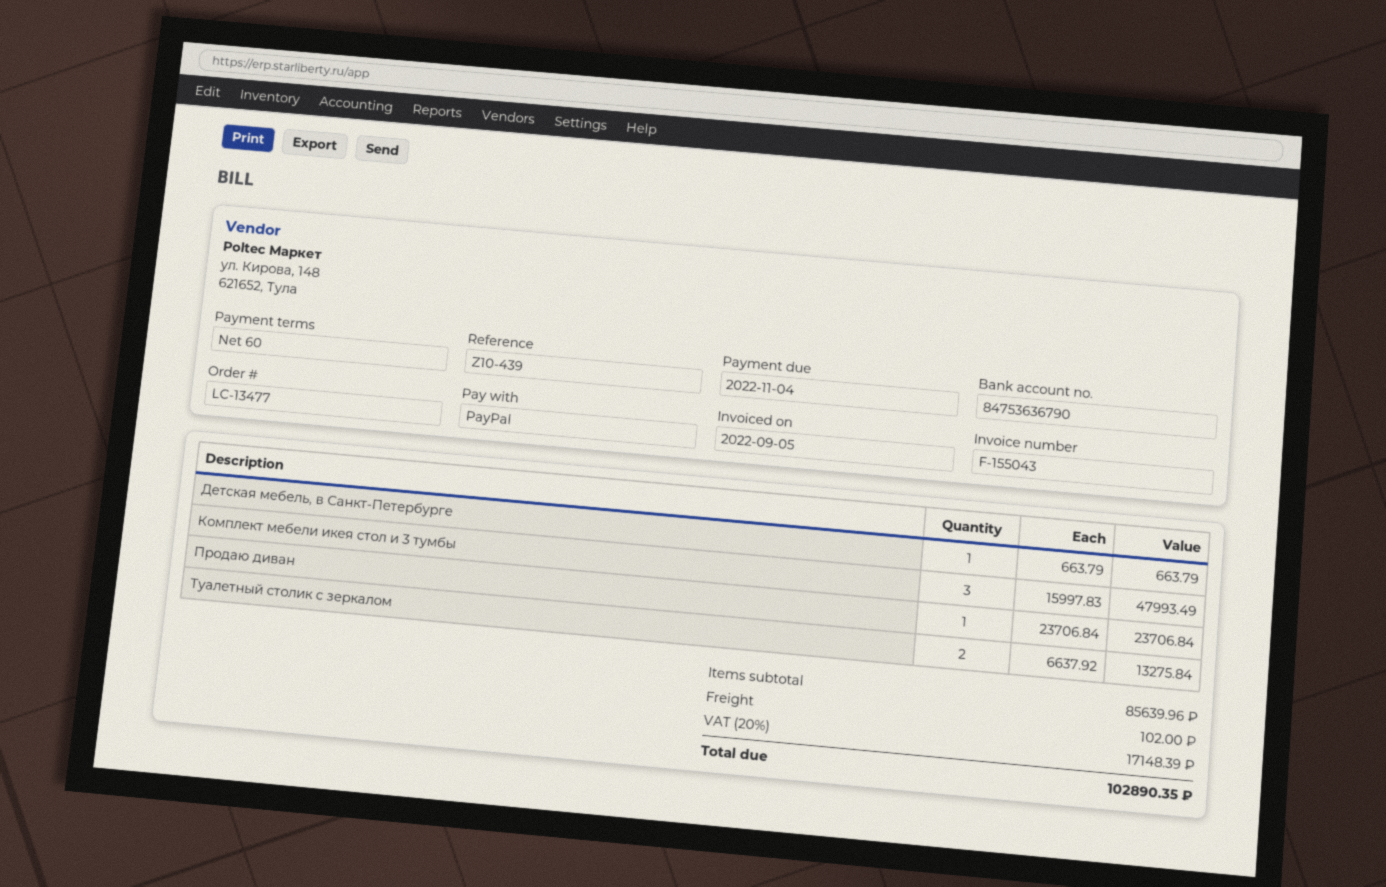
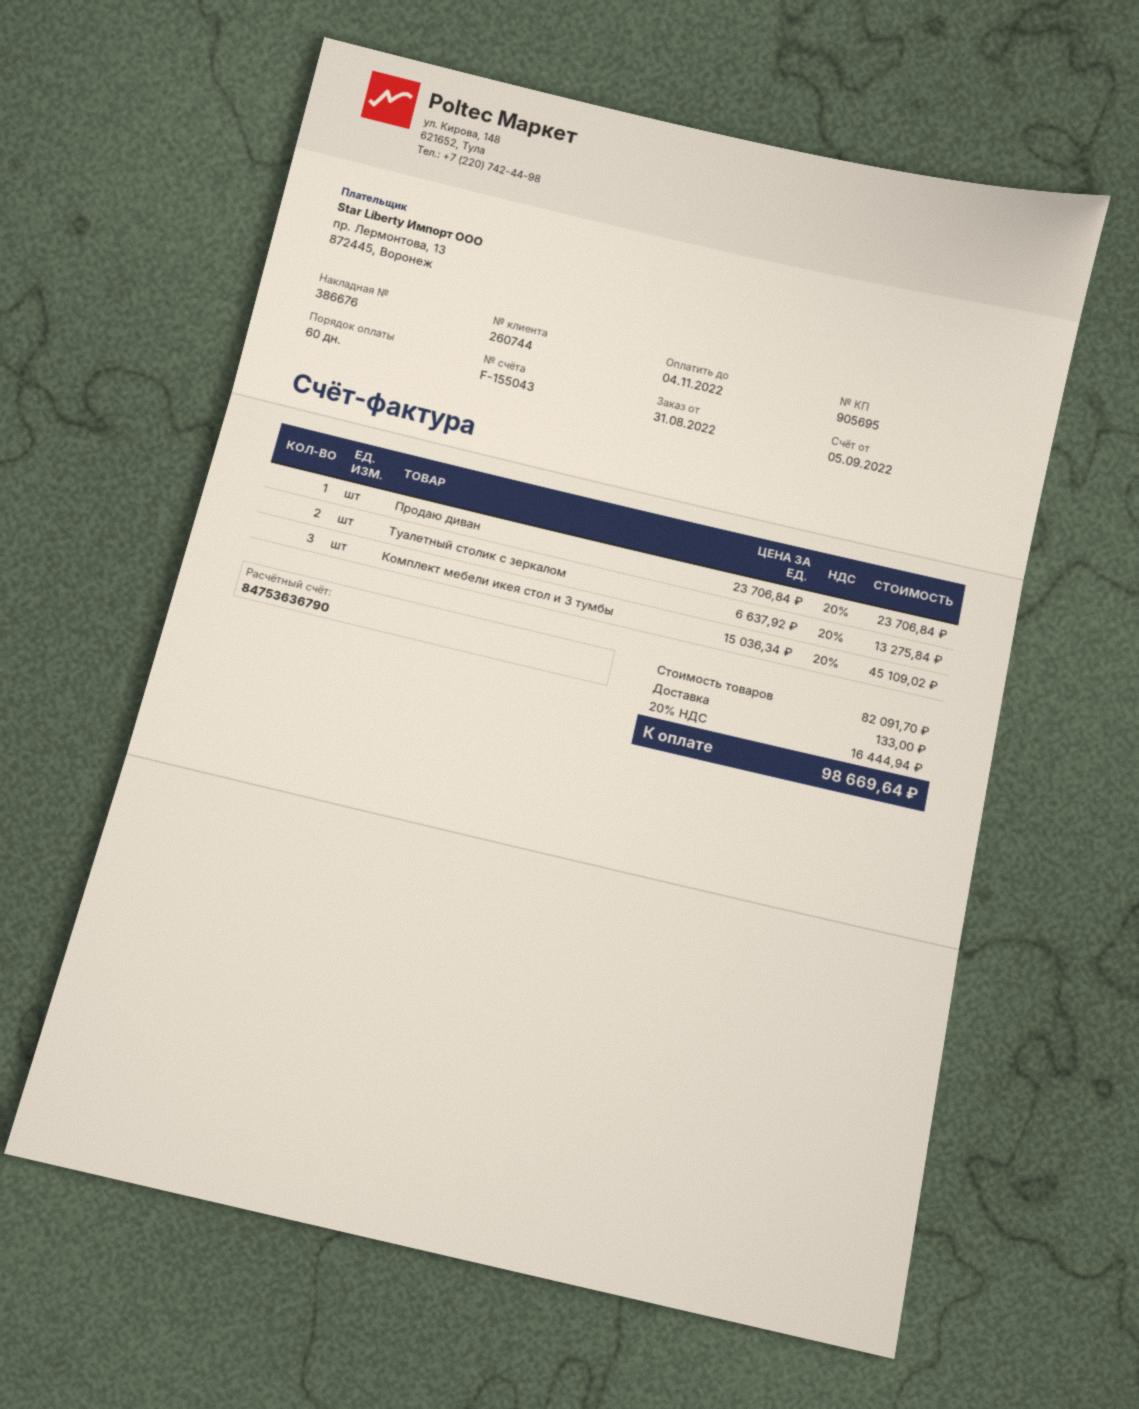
Детская мебель, в Санкт-Петербурге: 1 x 663.79 = 663.79 -> none
Комплект мебели икея стол и 3 тумбы: 3 x 15997.83 = 47993.49 -> 3 x 15036.34 = 45109.02
subtotal: 85639.96 -> 82091.70
shipping: 102.00 -> 133.00
tax: 20% = 17148.39 -> 20% = 16444.94
total: 102890.35 -> 98669.64

